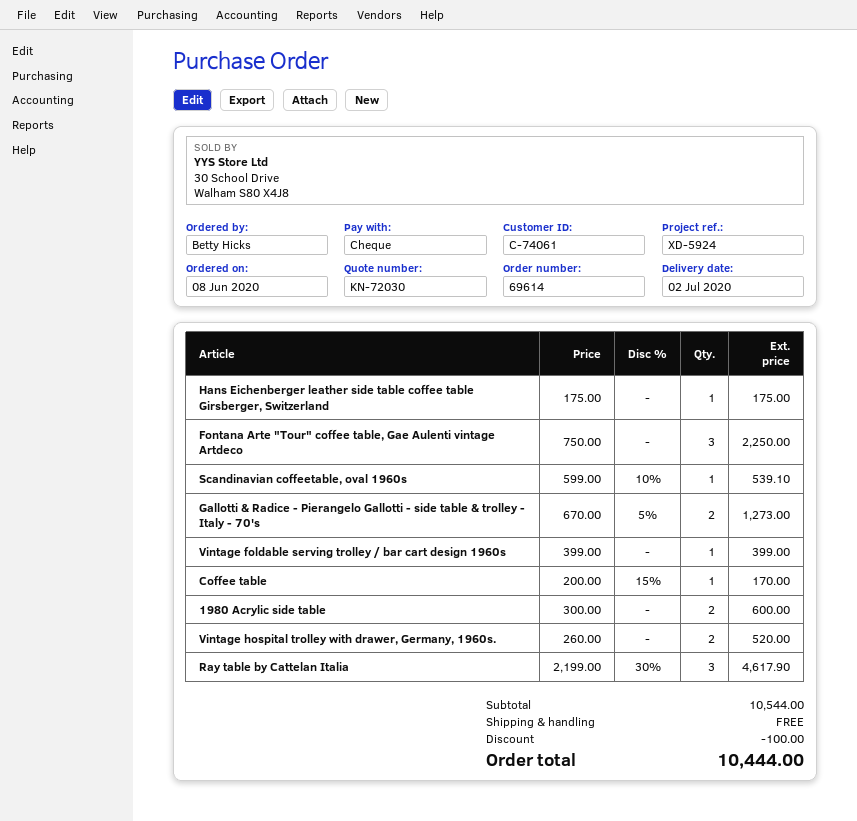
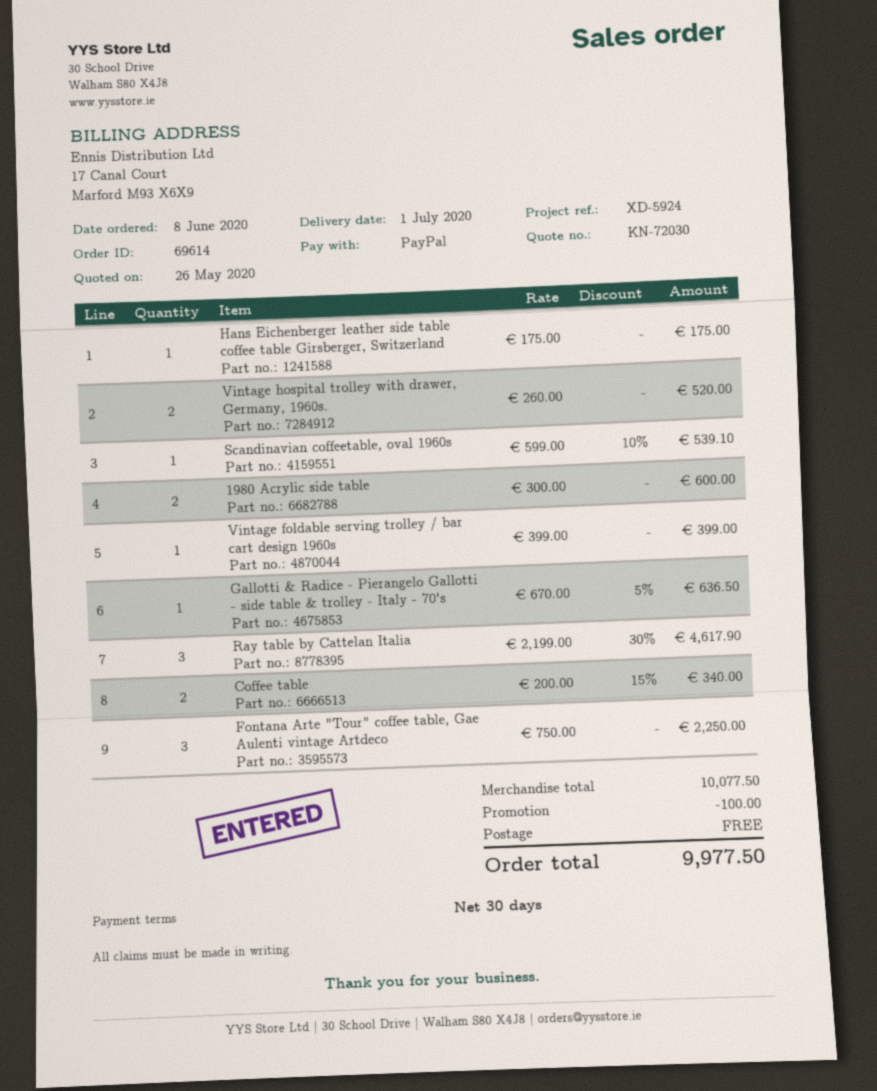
delivery date: 2020-07-02 -> 2020-07-01
payment method: cheque -> PayPal
Gallotti & Radice - Pierangelo Gallotti - side table & trolley - Italy - 70's: 2 x 670.00 - 5% = 1273.00 -> 1 x 670.00 - 5% = 636.50
Coffee table: 1 x 200.00 - 15% = 170.00 -> 2 x 200.00 - 15% = 340.00
subtotal: 10544.00 -> 10077.50
total: 10444.00 -> 9977.50

